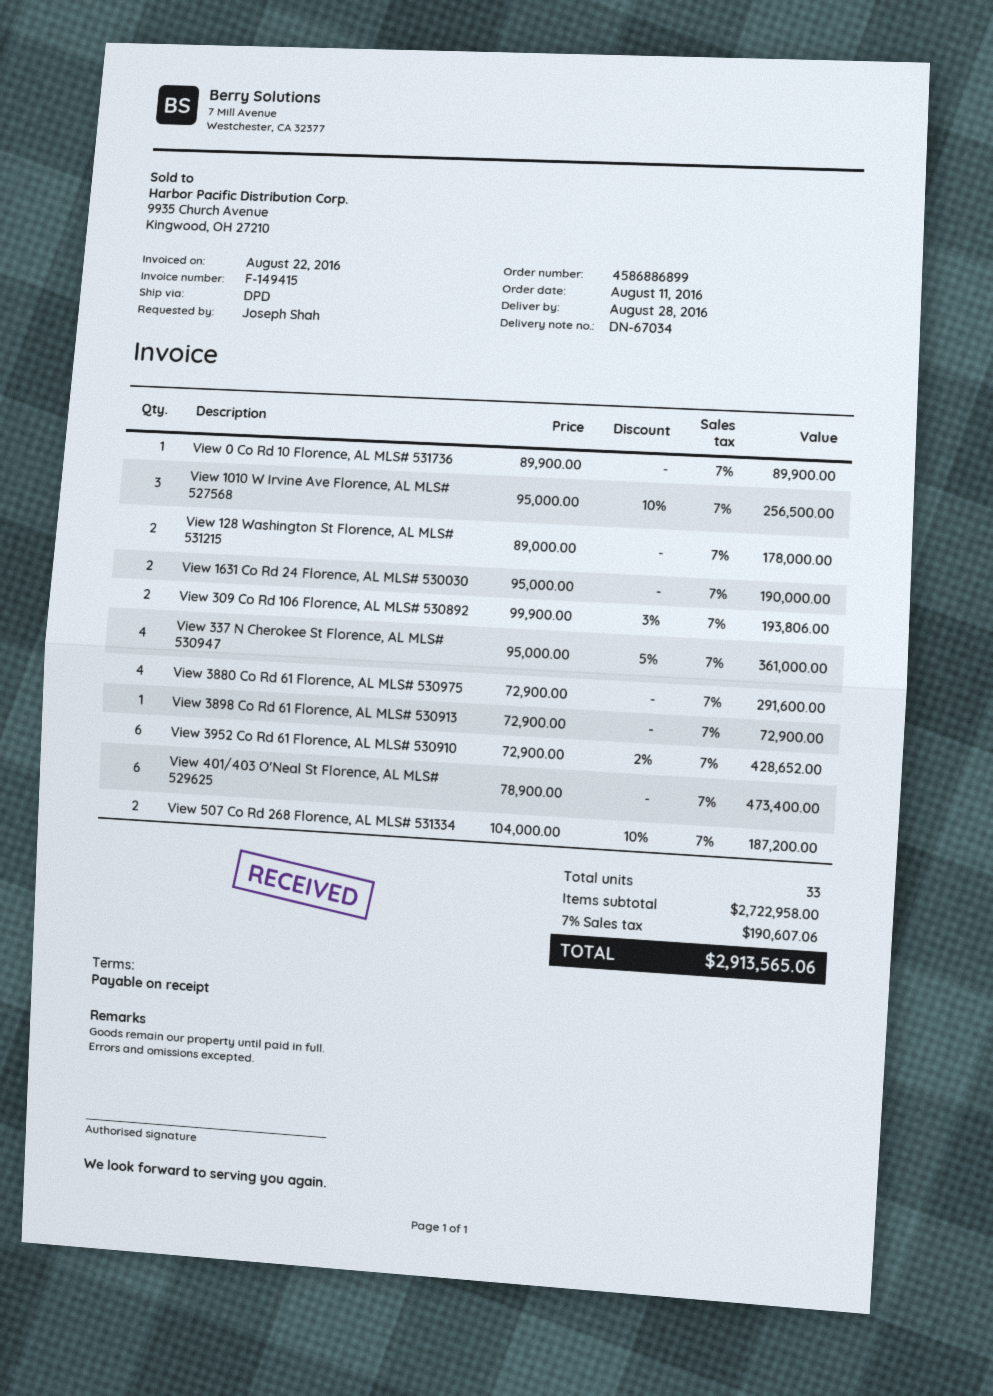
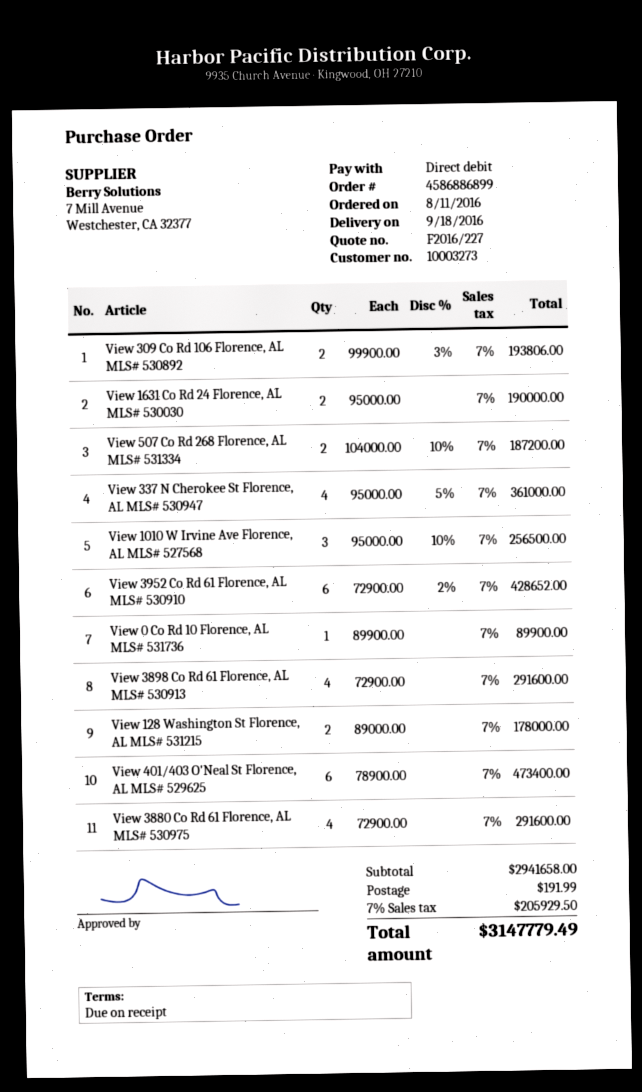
delivery date: 2016-08-28 -> 2016-09-18
View 3898 Co Rd 61 Florence, AL MLS# 530913: 1 x 72900.00 = 72900.00 -> 4 x 72900.00 = 291600.00
subtotal: 2722958.00 -> 2941658.00
shipping: none -> 191.99
tax: 7% = 190607.06 -> 7% = 205929.50
total: 2913565.06 -> 3147779.49

